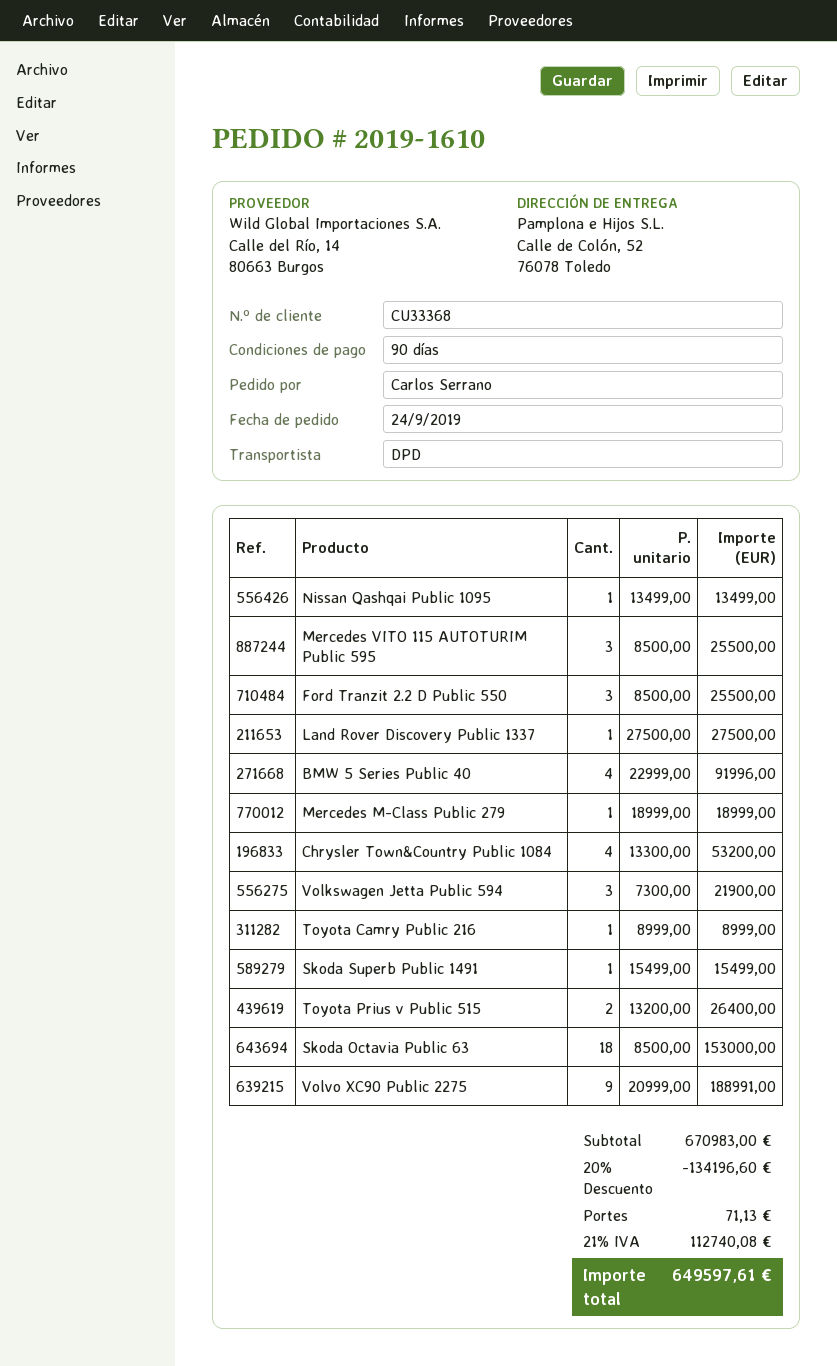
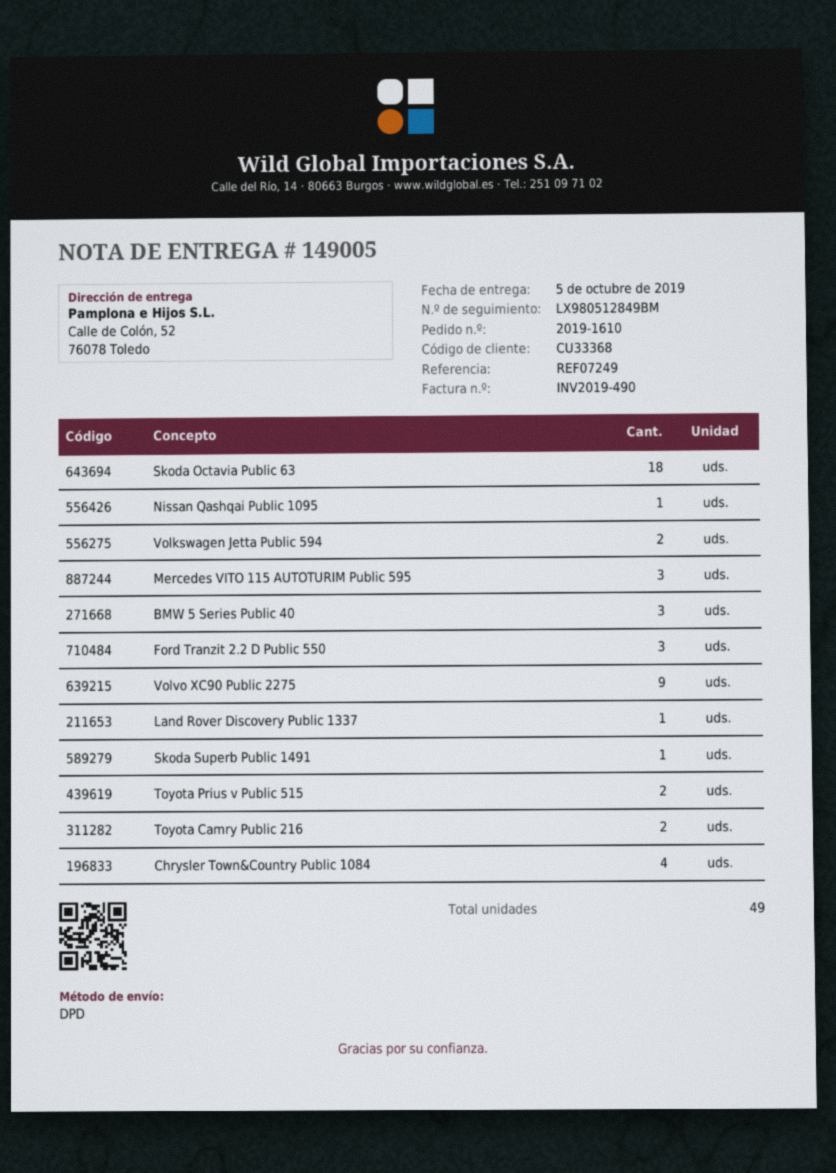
BMW 5 Series Public 40: 4 -> 3
Mercedes M-Class Public 279: 1 -> none
Volkswagen Jetta Public 594: 3 -> 2
Toyota Camry Public 216: 1 -> 2

